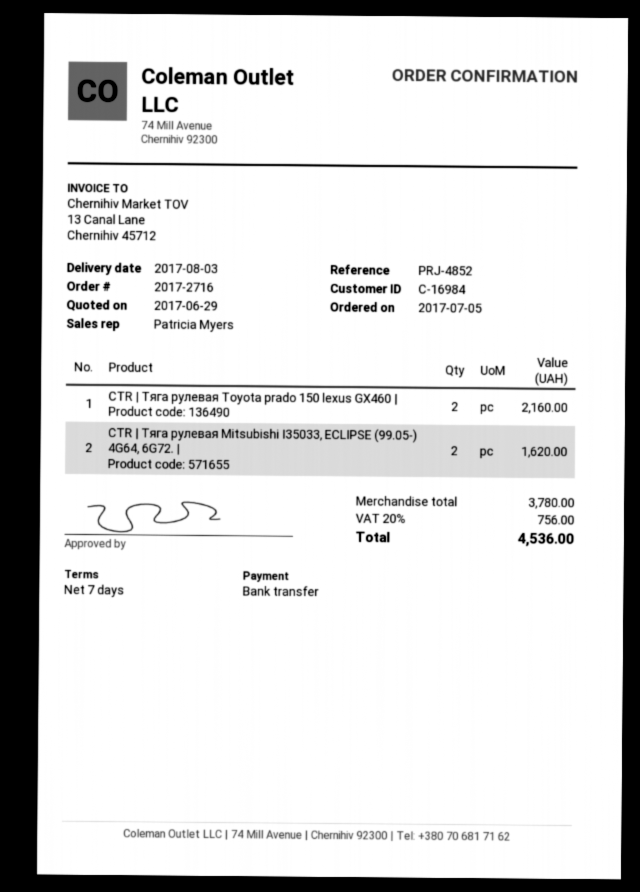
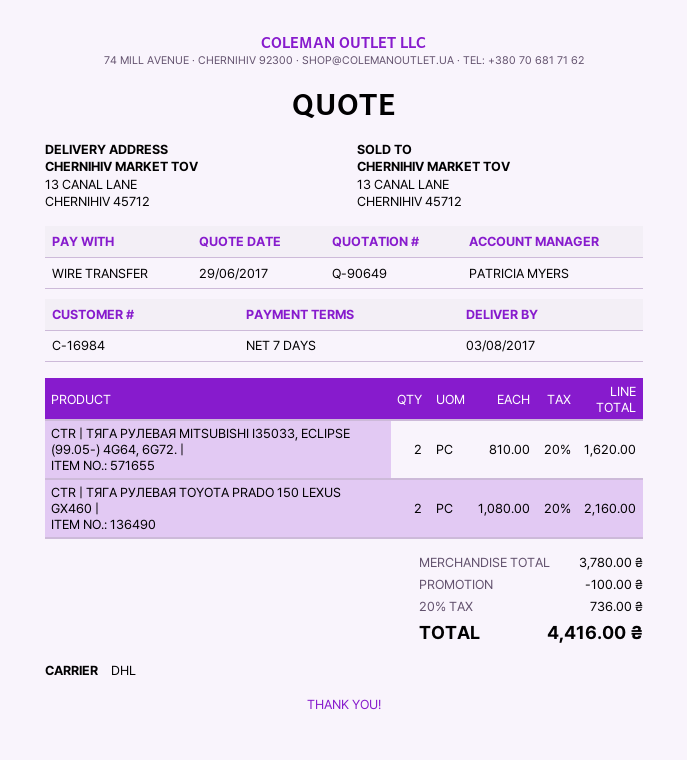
discount: none -> 100.00
tax: 20% = 756.00 -> 20% = 736.00
total: 4536.00 -> 4416.00

